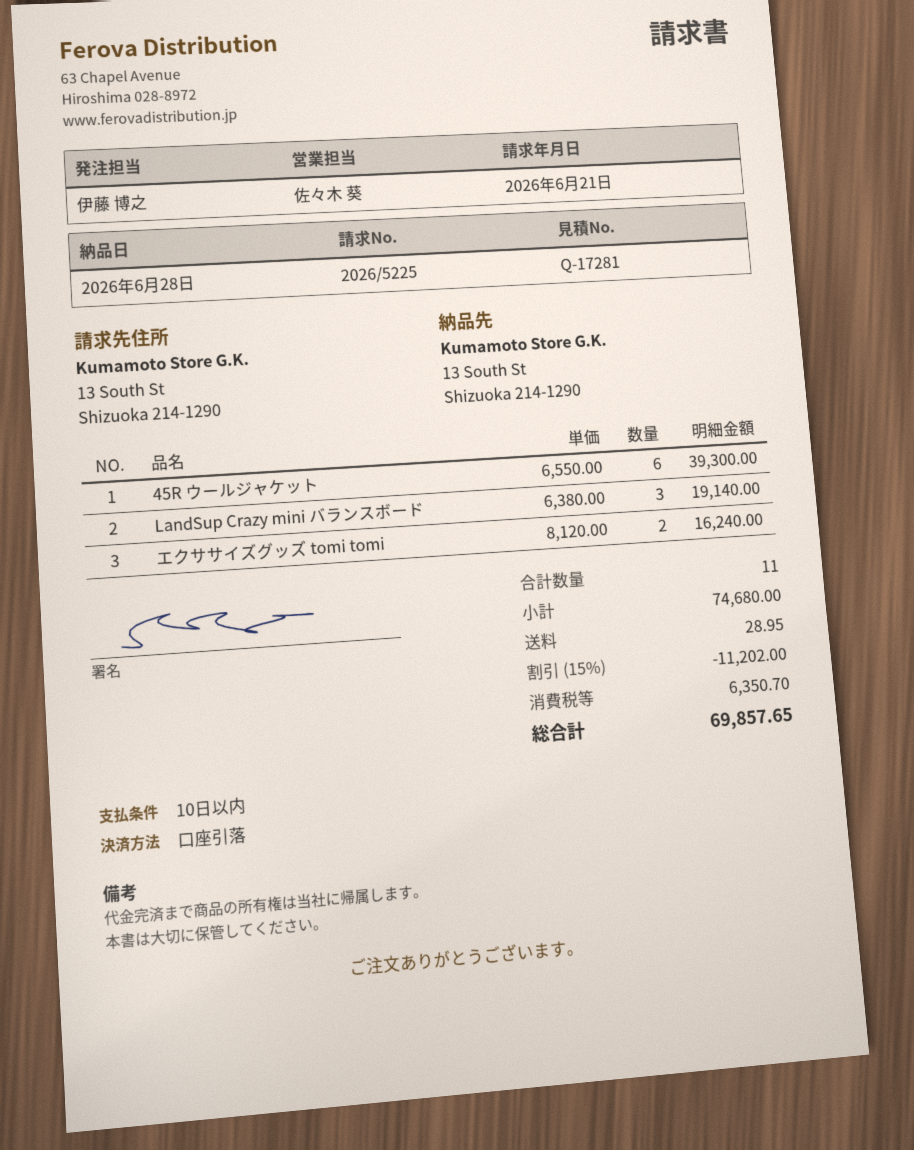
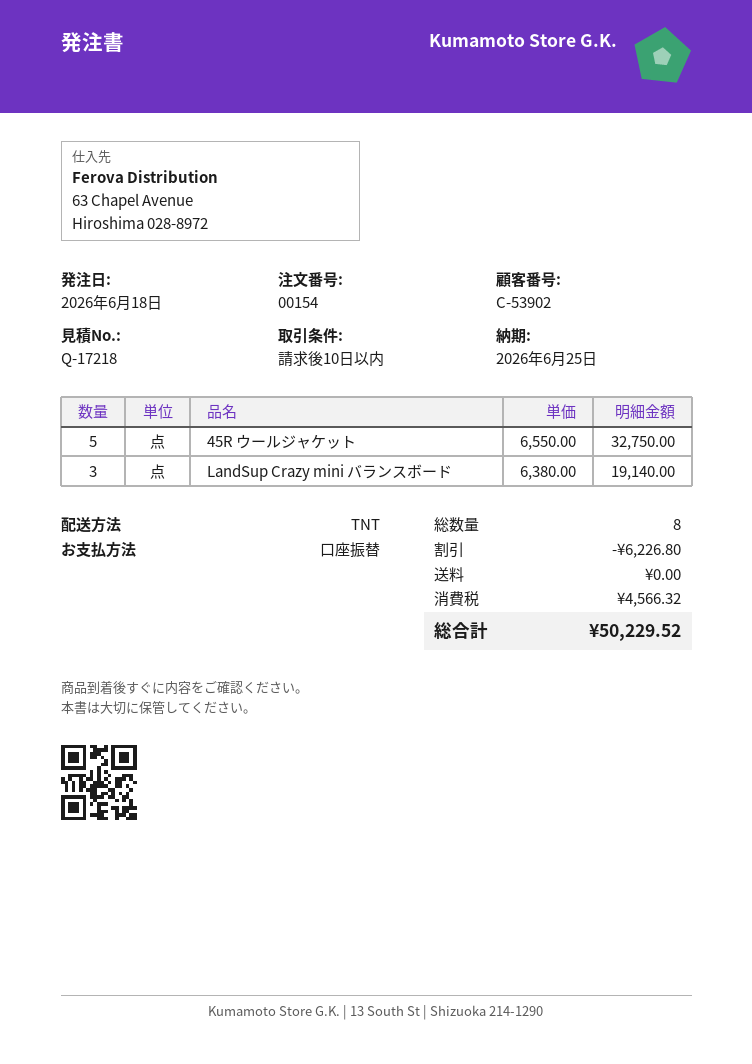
quote number: Q-17281 -> Q-17218
delivery date: 2026-06-28 -> 2026-06-25
45R ウールジャケット: 6 x 6550.00 = 39300.00 -> 5 x 6550.00 = 32750.00
エクササイズグッズ tomi tomi: 2 x 8120.00 = 16240.00 -> none
total quantity: 11 -> 8
discount: 11202.00 -> 6226.80
shipping: 28.95 -> 0.00
tax: 6350.70 -> 4566.32
total: 69857.65 -> 50229.52

